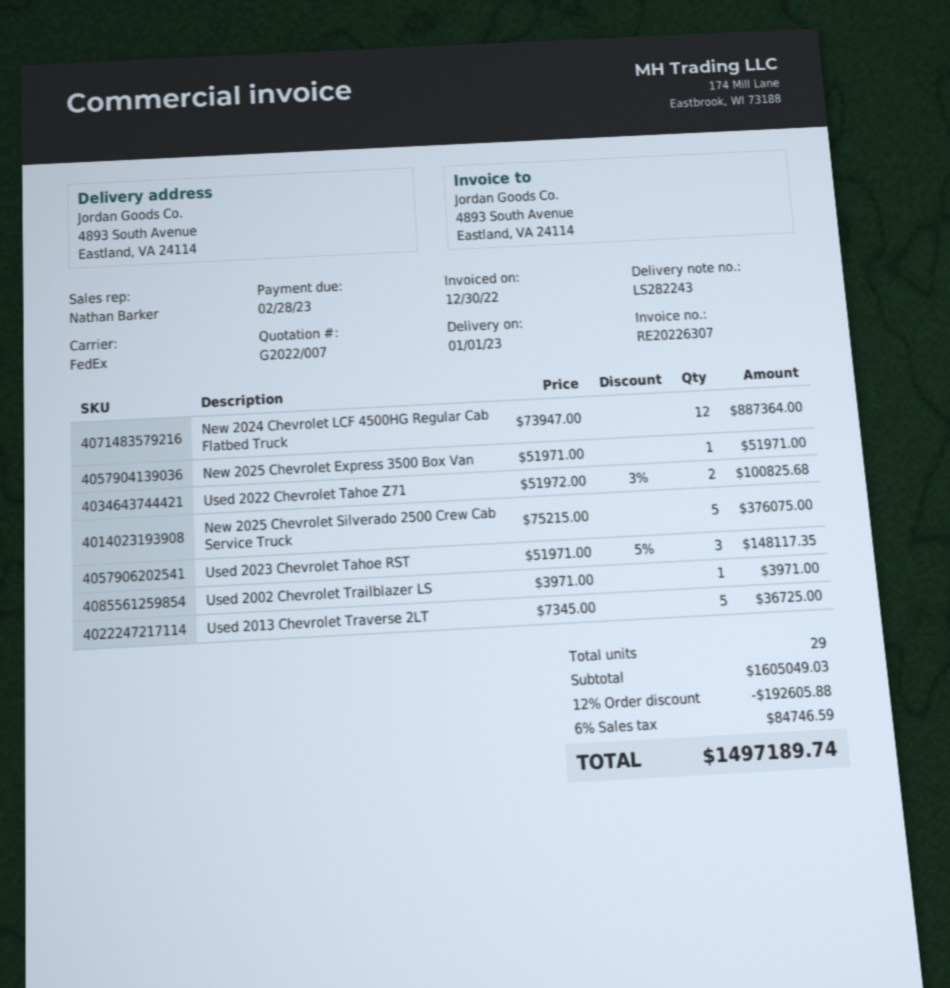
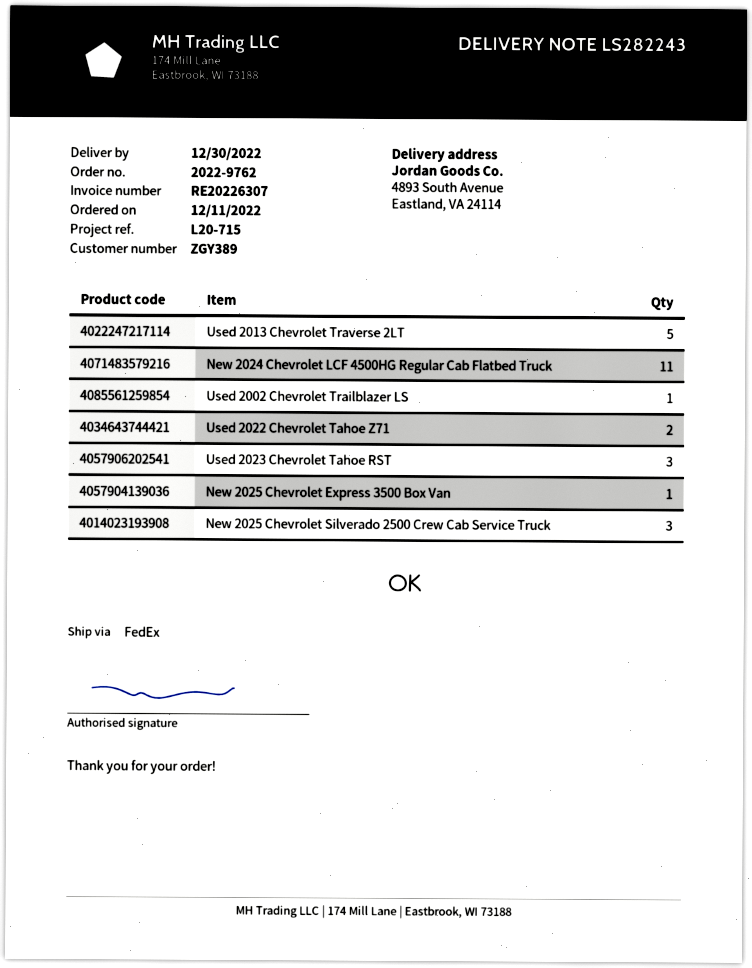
delivery date: 2023-01-01 -> 2022-12-30
New 2024 Chevrolet LCF 4500HG Regular Cab Flatbed Truck: 12 -> 11
New 2025 Chevrolet Silverado 2500 Crew Cab Service Truck: 5 -> 3

